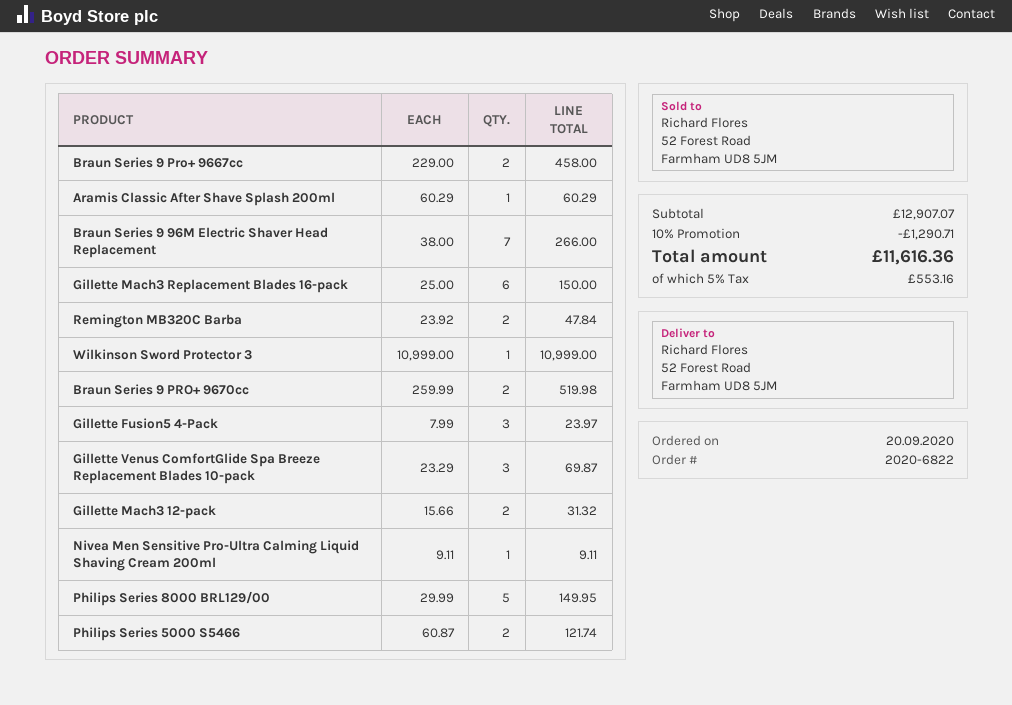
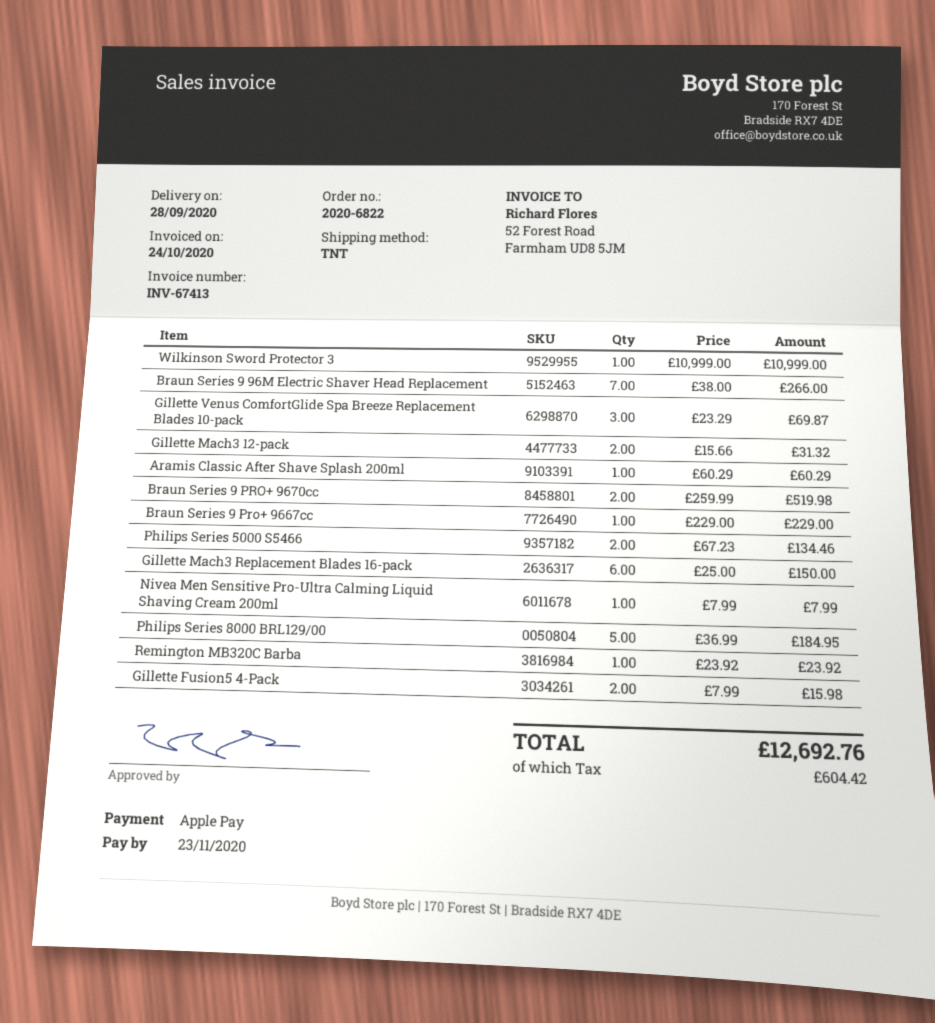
Braun Series 9 Pro+ 9667cc: 2 x 229.00 = 458.00 -> 1 x 229.00 = 229.00
Remington MB320C Barba: 2 x 23.92 = 47.84 -> 1 x 23.92 = 23.92
Gillette Fusion5 4-Pack: 3 x 7.99 = 23.97 -> 2 x 7.99 = 15.98
Nivea Men Sensitive Pro-Ultra Calming Liquid Shaving Cream 200ml: 1 x 9.11 = 9.11 -> 1 x 7.99 = 7.99
Philips Series 8000 BRL129/00: 5 x 29.99 = 149.95 -> 5 x 36.99 = 184.95
Philips Series 5000 S5466: 2 x 60.87 = 121.74 -> 2 x 67.23 = 134.46
discount: 10% = 1290.71 -> none
tax: 553.16 -> 604.42
total: 11616.36 -> 12692.76

